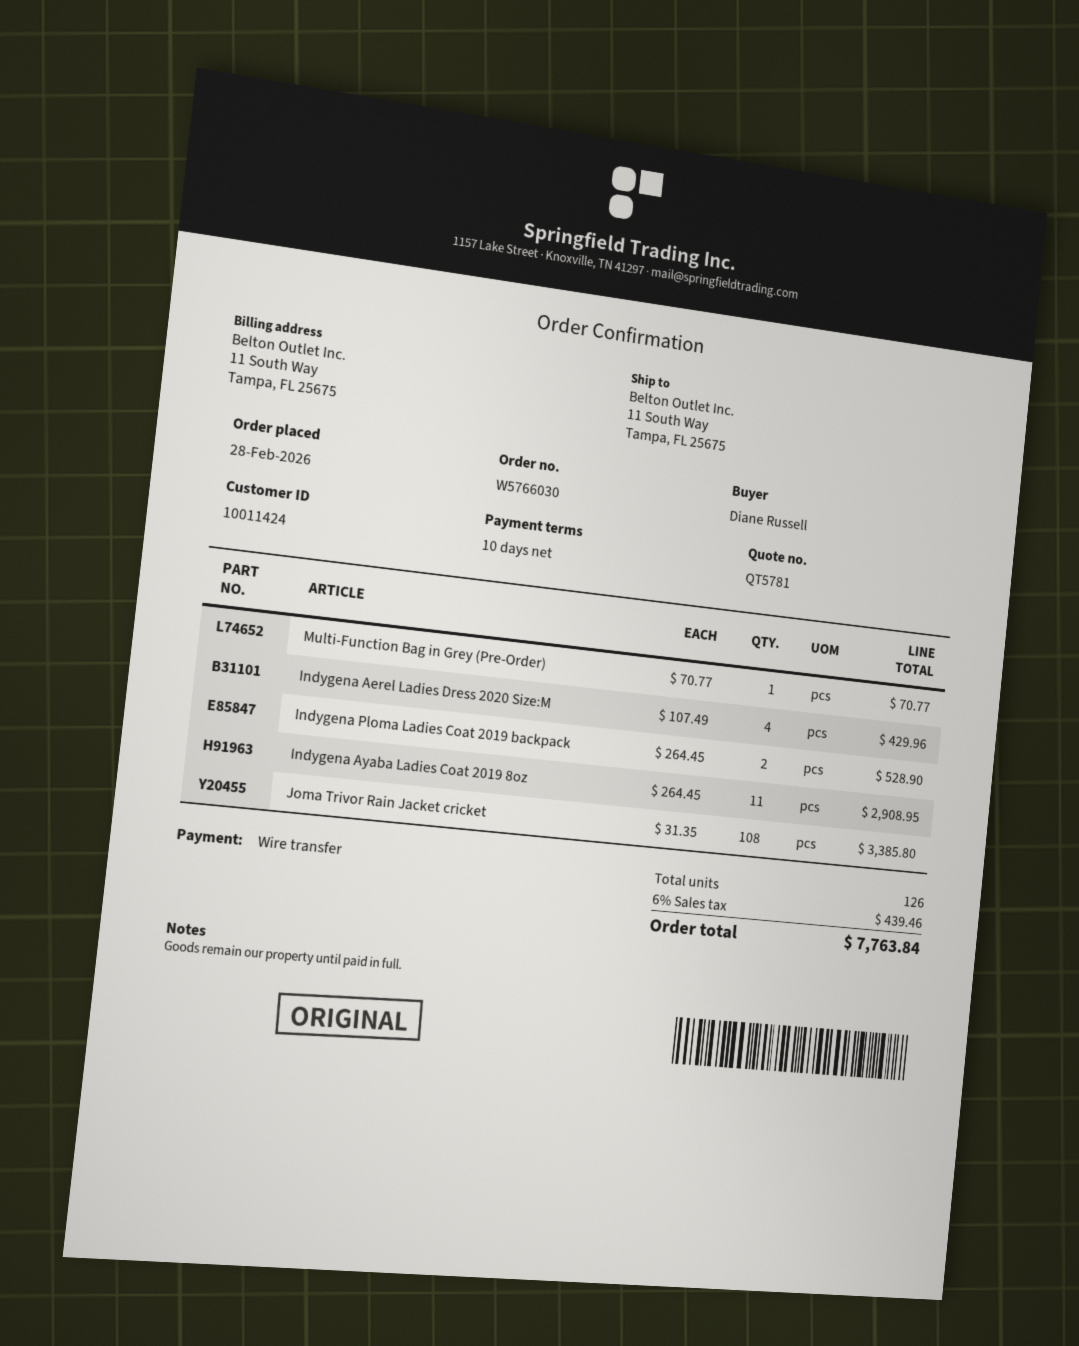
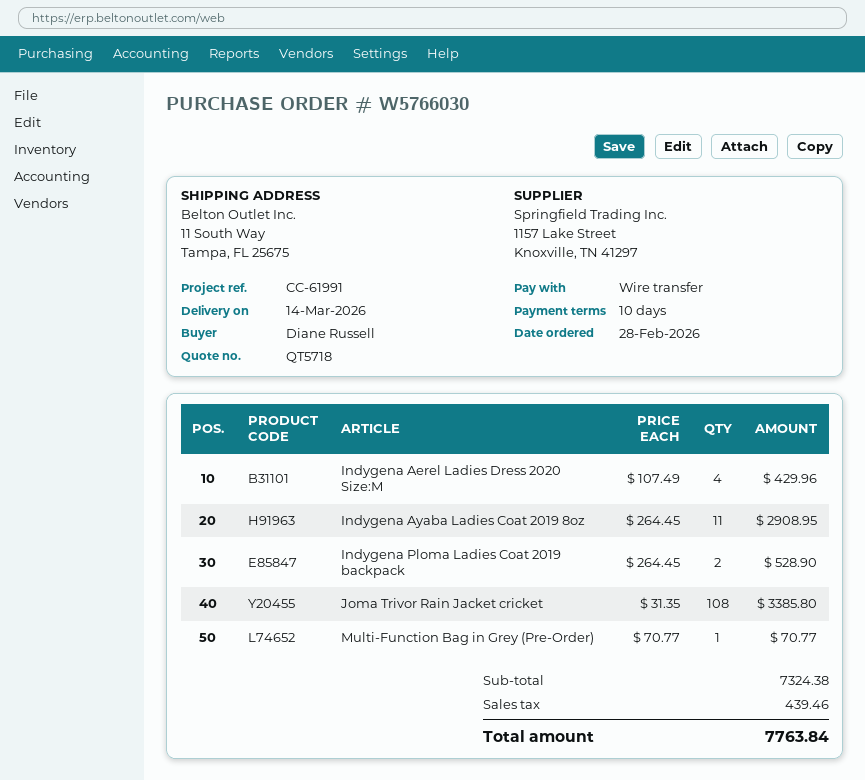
quote number: QT5781 -> QT5718

